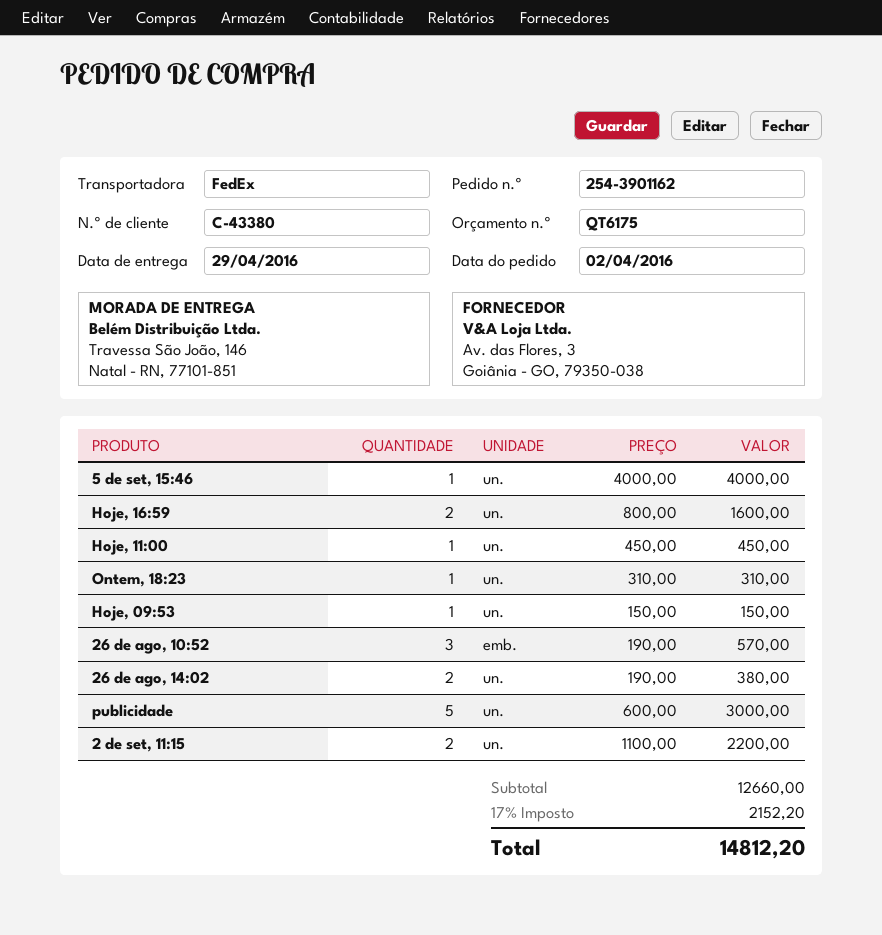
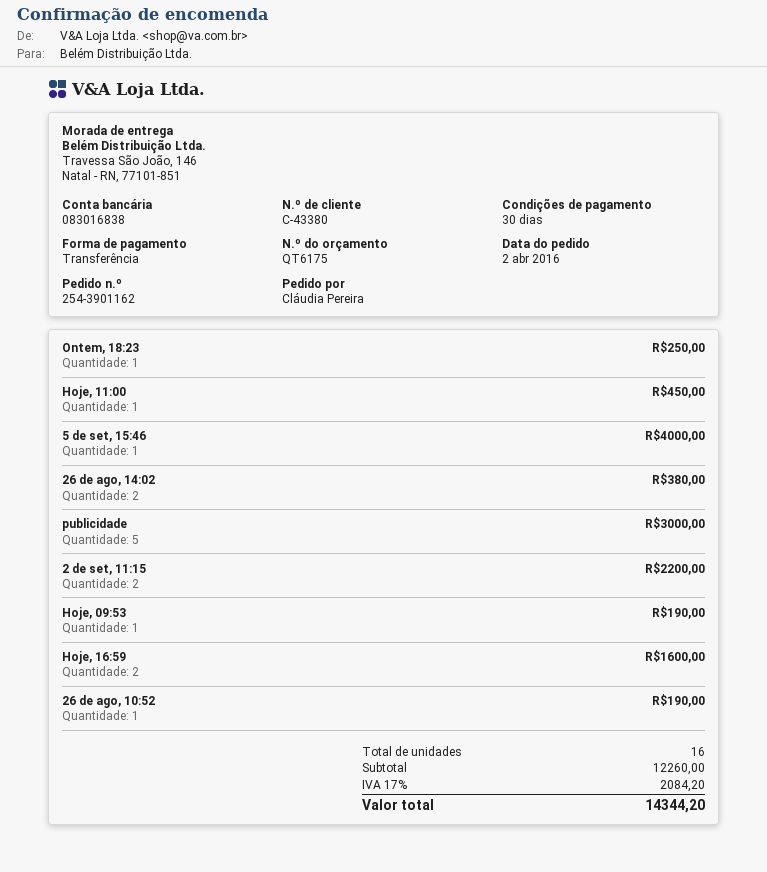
Ontem, 18:23: 1 for 310.00 -> 1 for 250.00
Hoje, 09:53: 1 for 150.00 -> 1 for 190.00
26 de ago, 10:52: 3 for 570.00 -> 1 for 190.00
subtotal: 12660.00 -> 12260.00
tax: 17% = 2152.20 -> 17% = 2084.20
total: 14812.20 -> 14344.20

